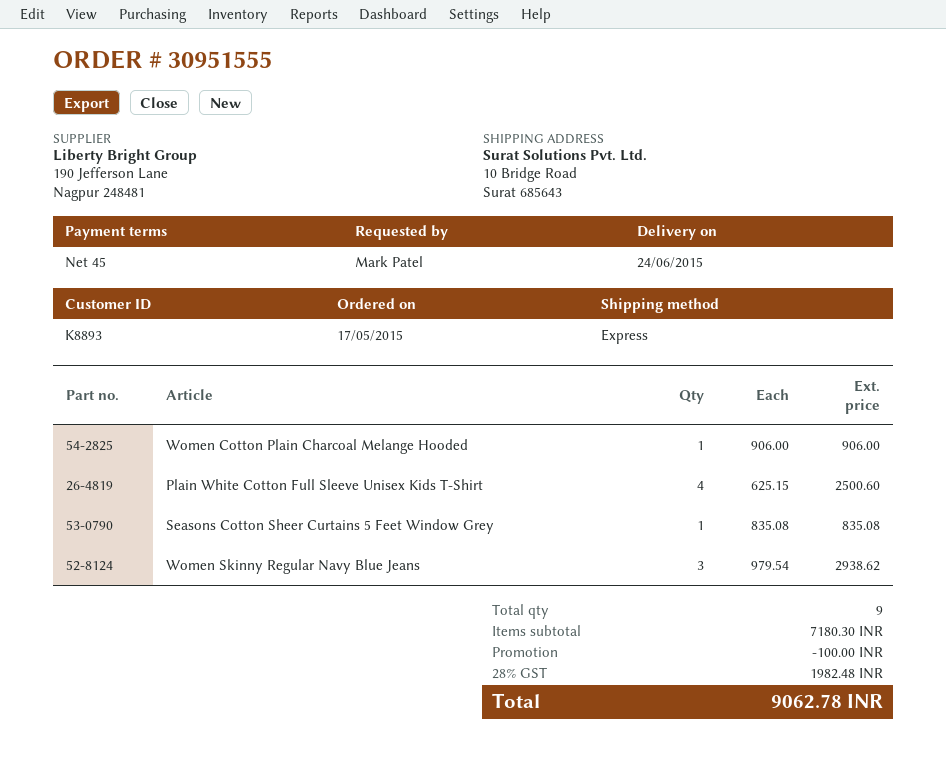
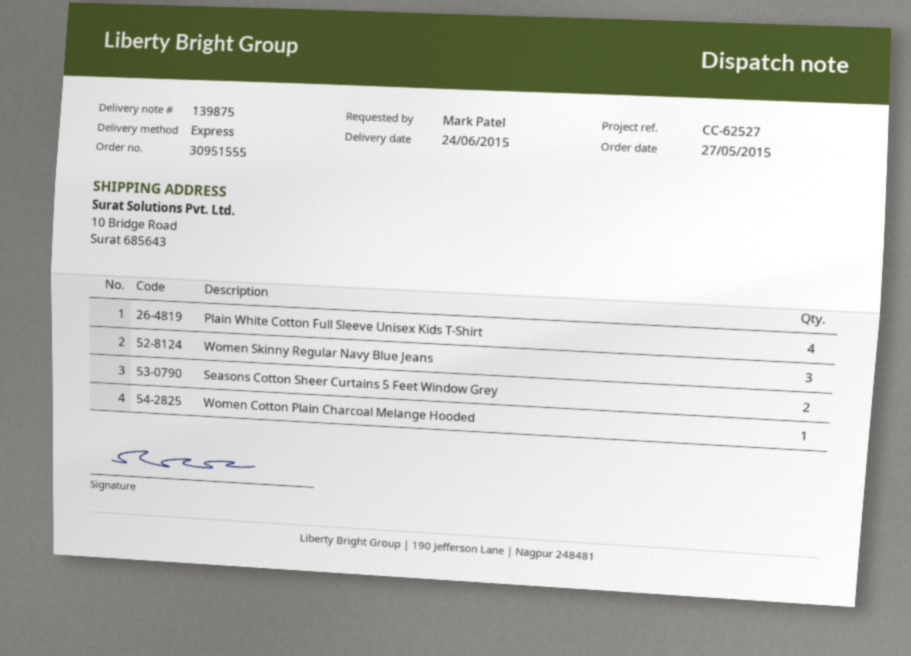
order date: 2015-05-17 -> 2015-05-27
Seasons Cotton Sheer Curtains 5 Feet Window Grey: 1 -> 2

